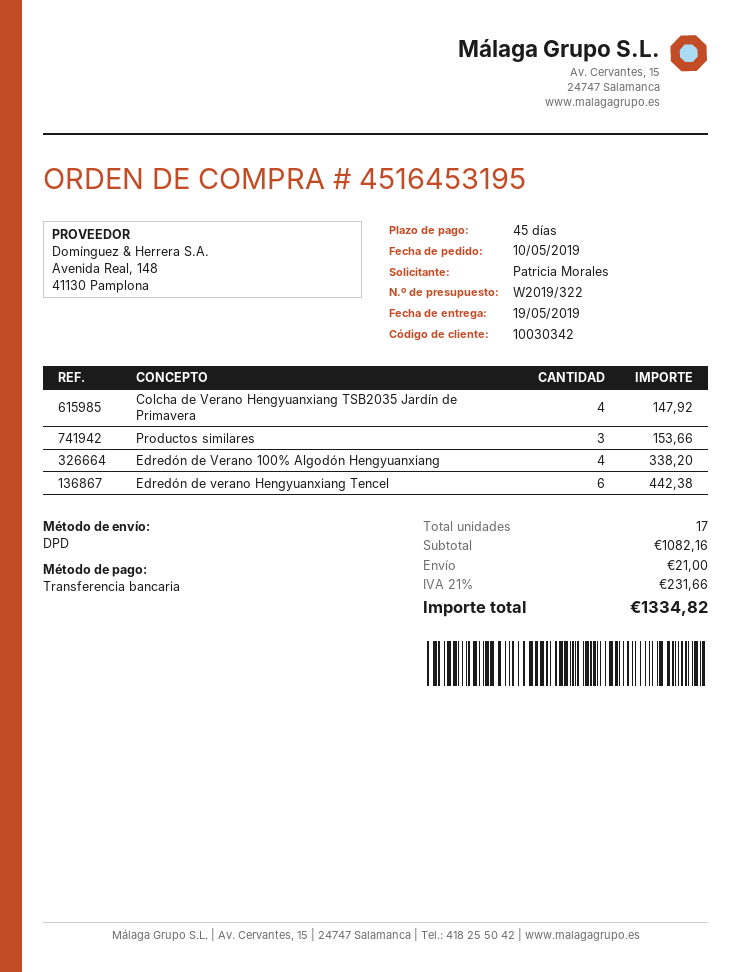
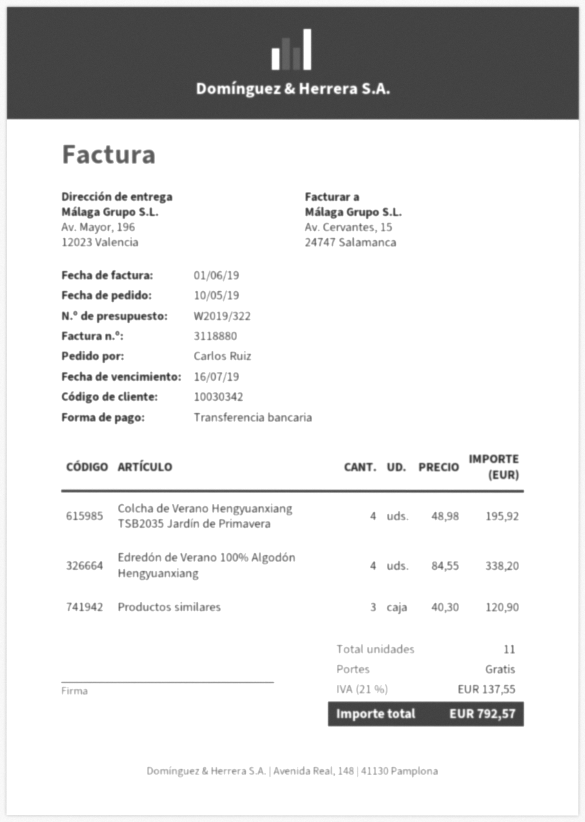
ordered by: Patricia Morales -> Carlos Ruiz
Colcha de Verano Hengyuanxiang TSB2035 Jardín de Primavera: 4 for 147.92 -> 4 for 195.92
Productos similares: 3 for 153.66 -> 3 for 120.90
Edredón de verano Hengyuanxiang Tencel: 6 for 442.38 -> none
total quantity: 17 -> 11
shipping: 21.00 -> 0.00
tax: 21% = 231.66 -> 21% = 137.55
total: 1334.82 -> 792.57

